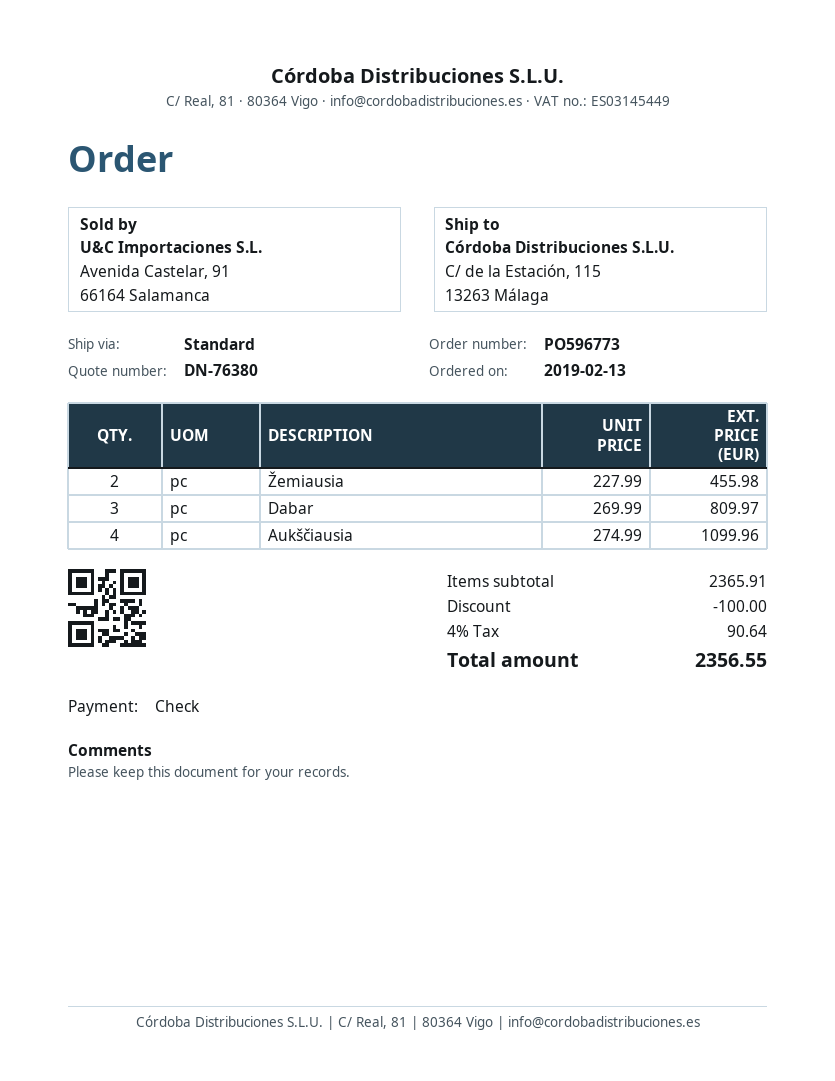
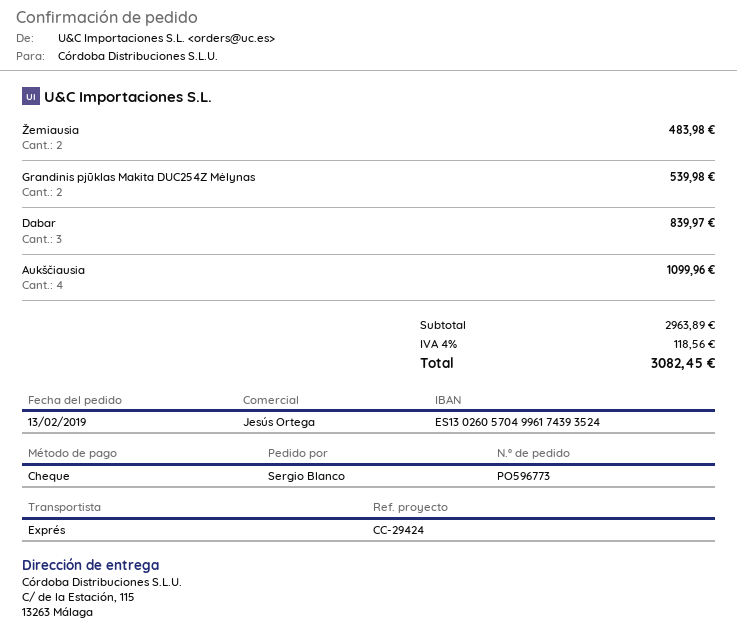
shipping method: standard -> express
Žemiausia: 2 for 455.98 -> 2 for 483.98
Dabar: 3 for 809.97 -> 3 for 839.97
Grandinis pjūklas Makita DUC254Z Mėlynas: none -> 2 for 539.98
subtotal: 2365.91 -> 2963.89
discount: 100.00 -> none
tax: 4% = 90.64 -> 4% = 118.56
total: 2356.55 -> 3082.45

